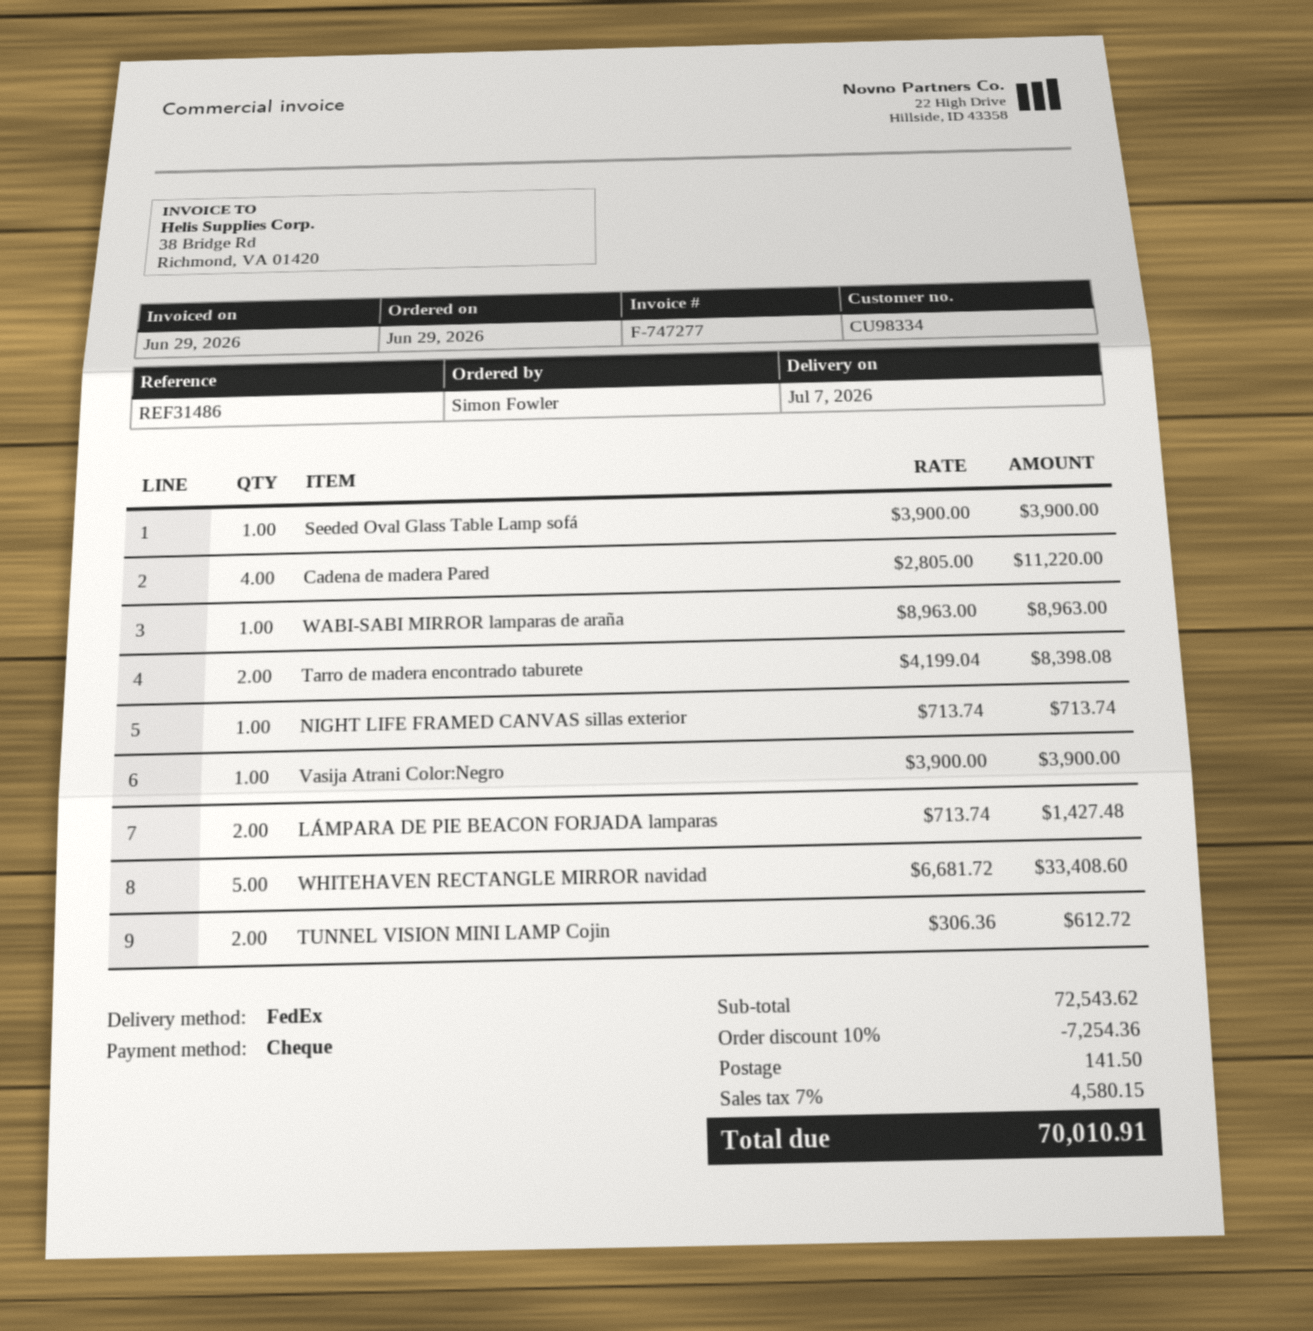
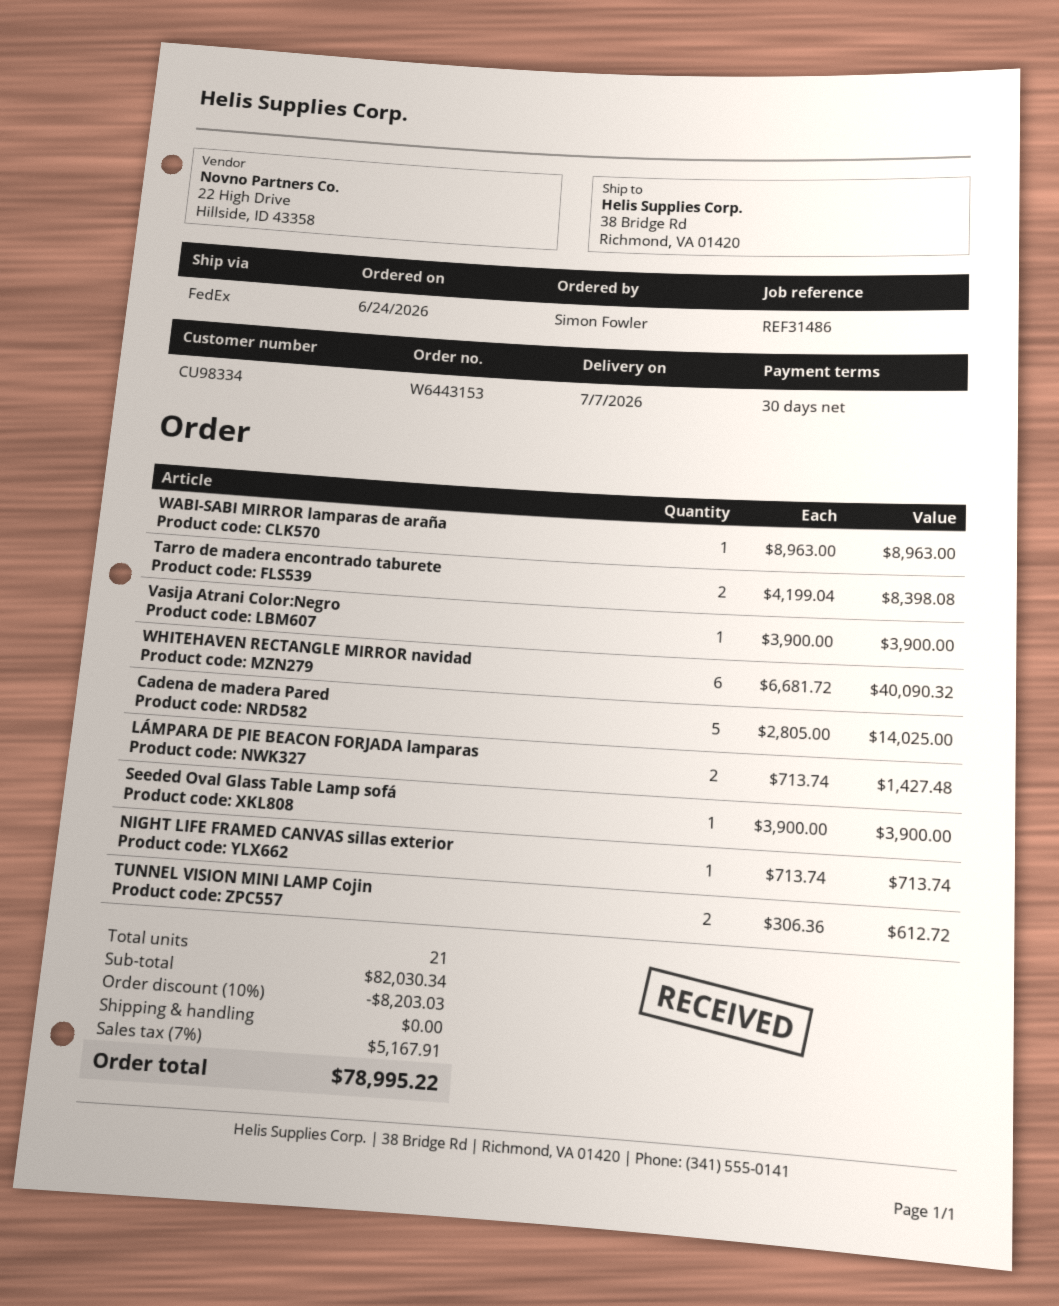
order date: 2026-06-29 -> 2026-06-24
Cadena de madera Pared: 4 x 2805.00 = 11220.00 -> 5 x 2805.00 = 14025.00
WHITEHAVEN RECTANGLE MIRROR navidad: 5 x 6681.72 = 33408.60 -> 6 x 6681.72 = 40090.32
subtotal: 72543.62 -> 82030.34
discount: 10% = 7254.36 -> 10% = 8203.03
shipping: 141.50 -> 0.00
tax: 7% = 4580.15 -> 7% = 5167.91
total: 70010.91 -> 78995.22

